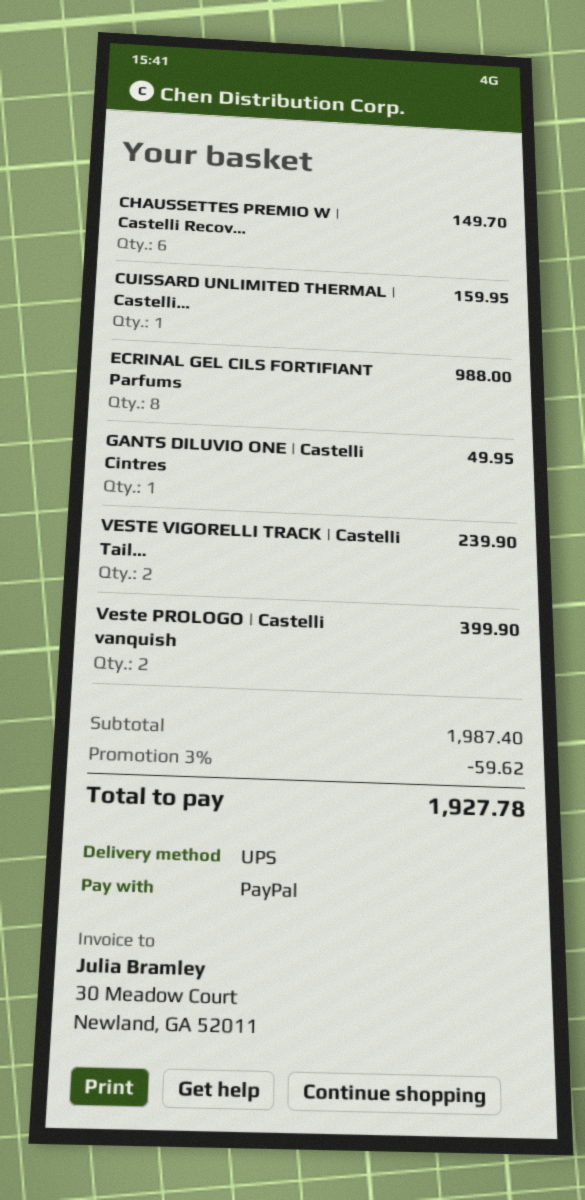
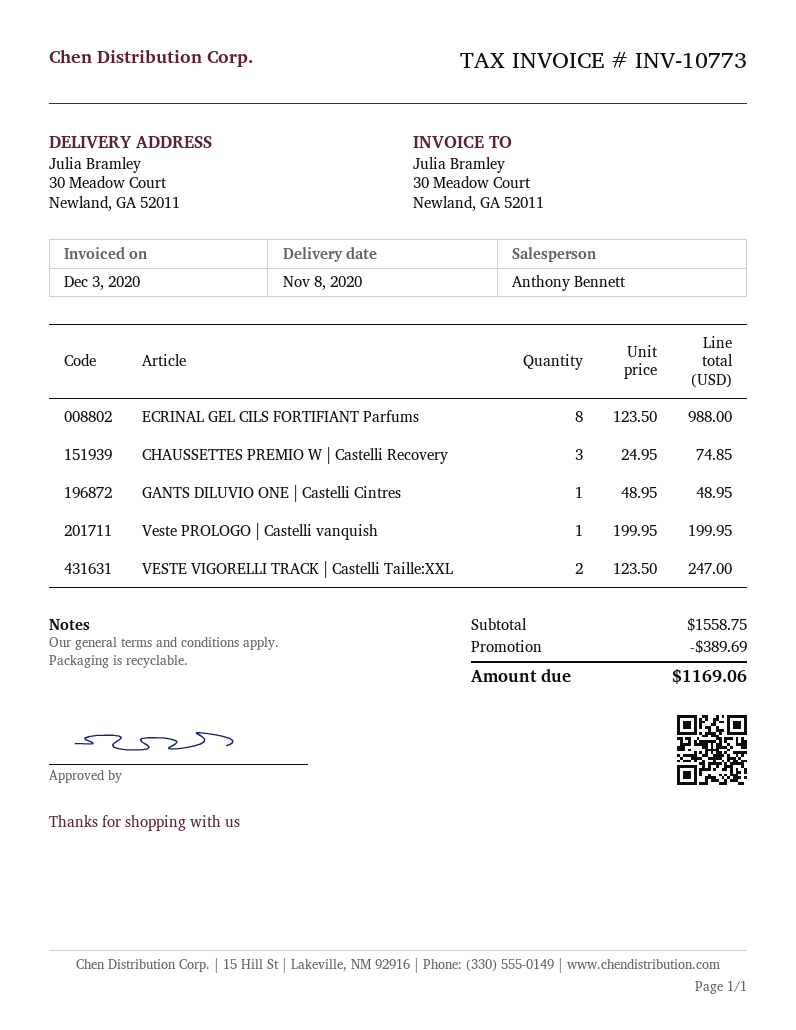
CHAUSSETTES PREMIO W | Castelli Recov...: 6 for 149.70 -> 3 for 74.85
CUISSARD UNLIMITED THERMAL | Castelli...: 1 for 159.95 -> none
GANTS DILUVIO ONE | Castelli Cintres: 1 for 49.95 -> 1 for 48.95
VESTE VIGORELLI TRACK | Castelli Tail...: 2 for 239.90 -> 2 for 247.00
Veste PROLOGO | Castelli vanquish: 2 for 399.90 -> 1 for 199.95
subtotal: 1987.40 -> 1558.75
discount: 59.62 -> 389.69
total: 1927.78 -> 1169.06

